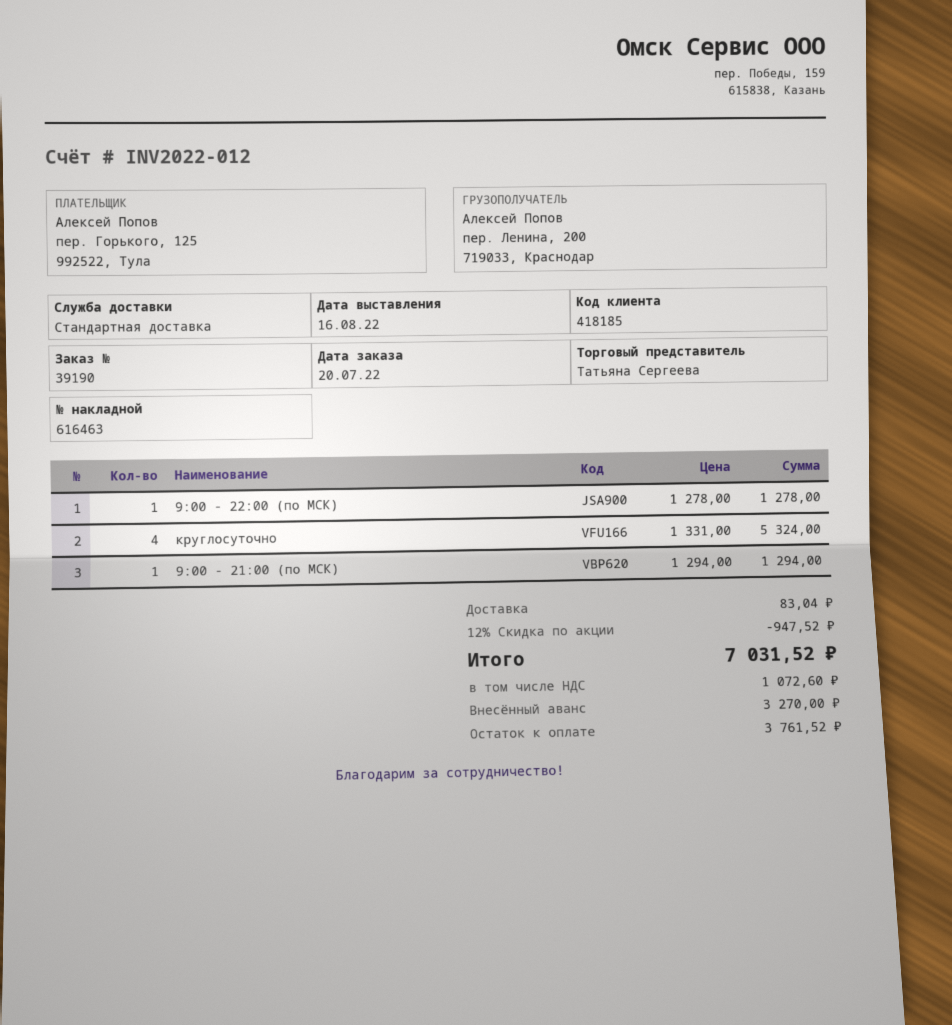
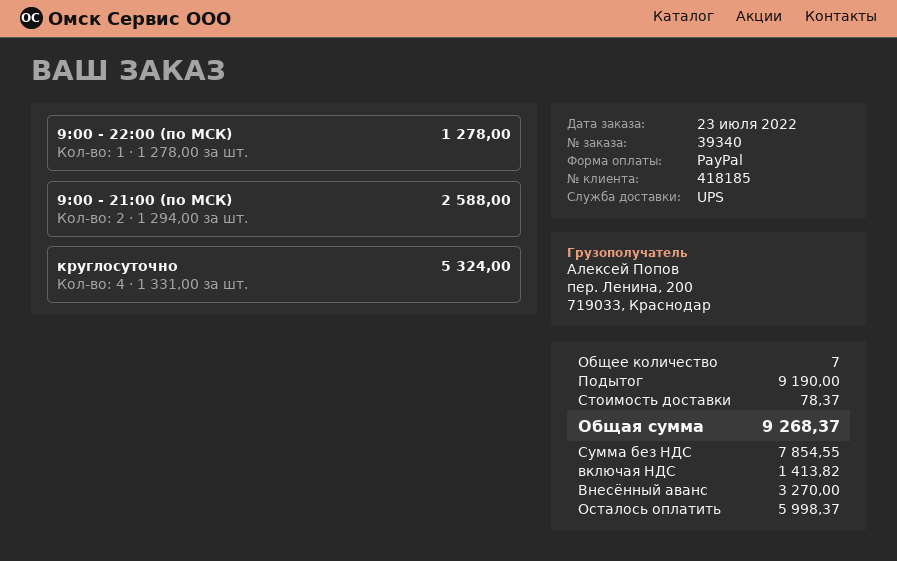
order number: 39190 -> 39340
order date: 2022-07-20 -> 2022-07-23
shipping method: standard -> UPS
9:00 - 21:00 (по МСК): 1 x 1294.00 = 1294.00 -> 2 x 1294.00 = 2588.00
discount: 12% = 947.52 -> none
shipping: 83.04 -> 78.37
tax: 1072.60 -> 1413.82
total: 7031.52 -> 9268.37
balance: 3761.52 -> 5998.37

